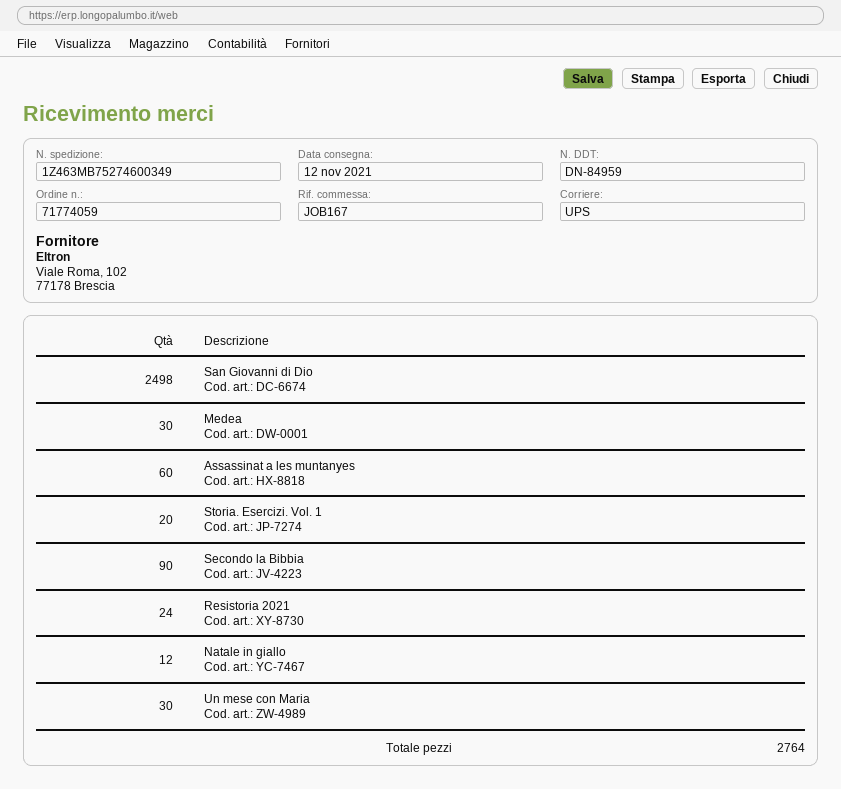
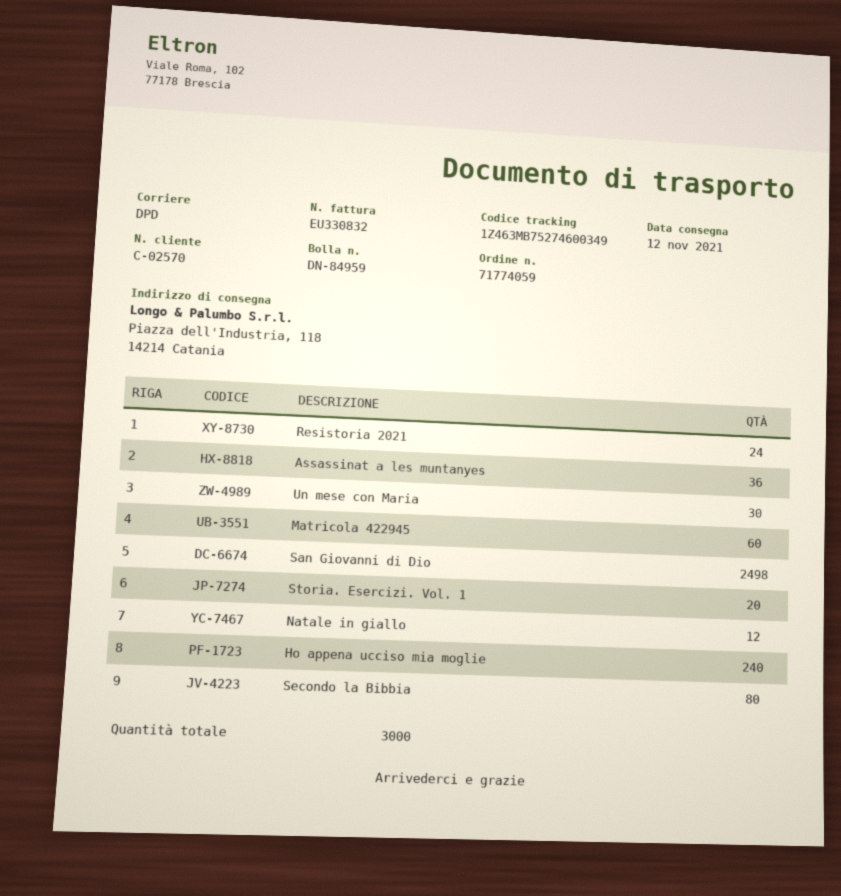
shipping method: UPS -> DPD
Medea: 30 -> none
Assassinat a les muntanyes: 60 -> 36
Secondo la Bibbia: 90 -> 80
Matricola 422945: none -> 60
Ho appena ucciso mia moglie: none -> 240
total quantity: 2764 -> 3000

